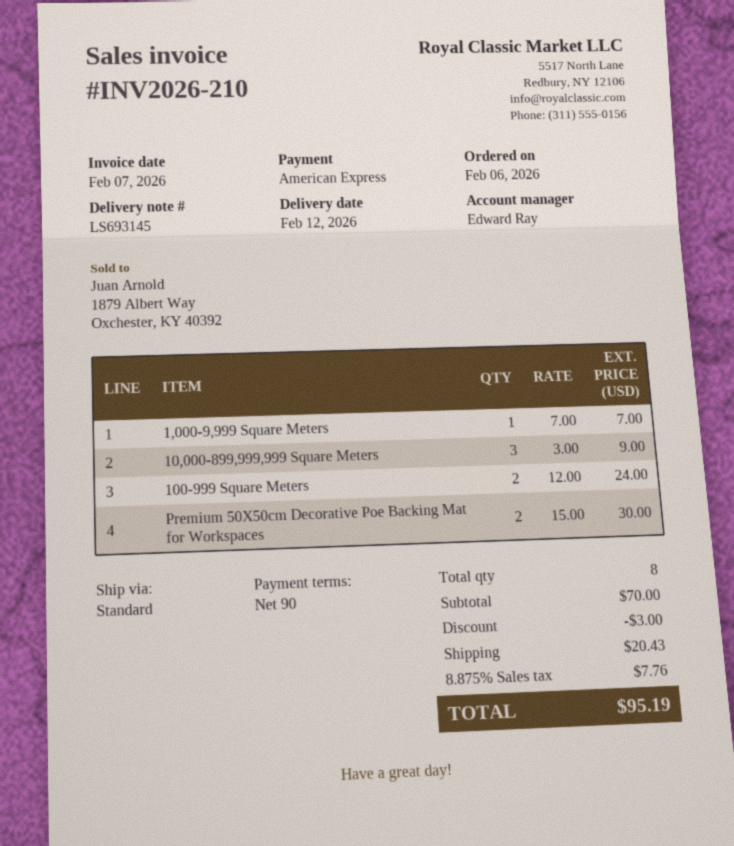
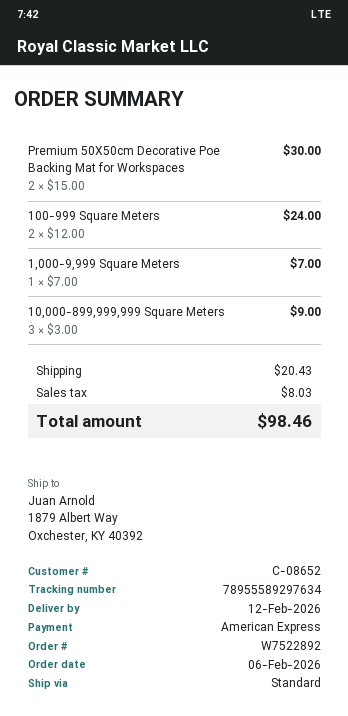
discount: 3.00 -> none
tax: 7.76 -> 8.03
total: 95.19 -> 98.46

